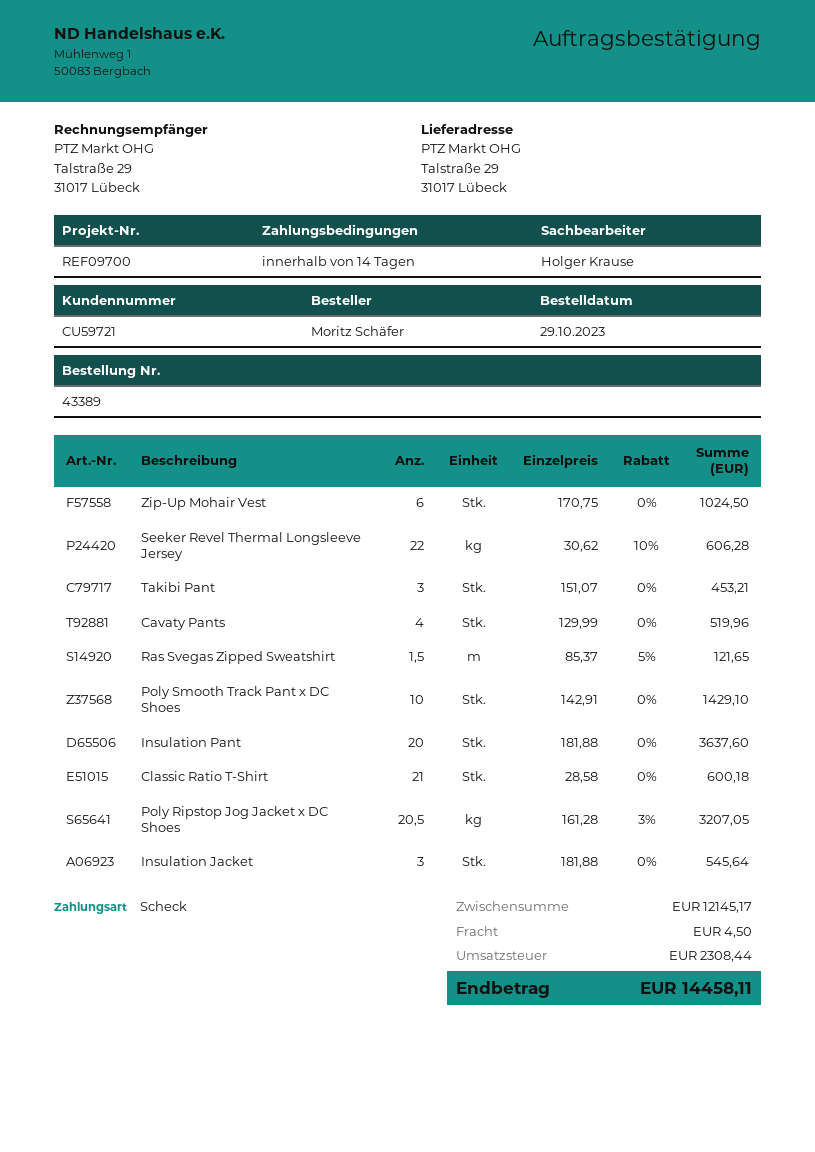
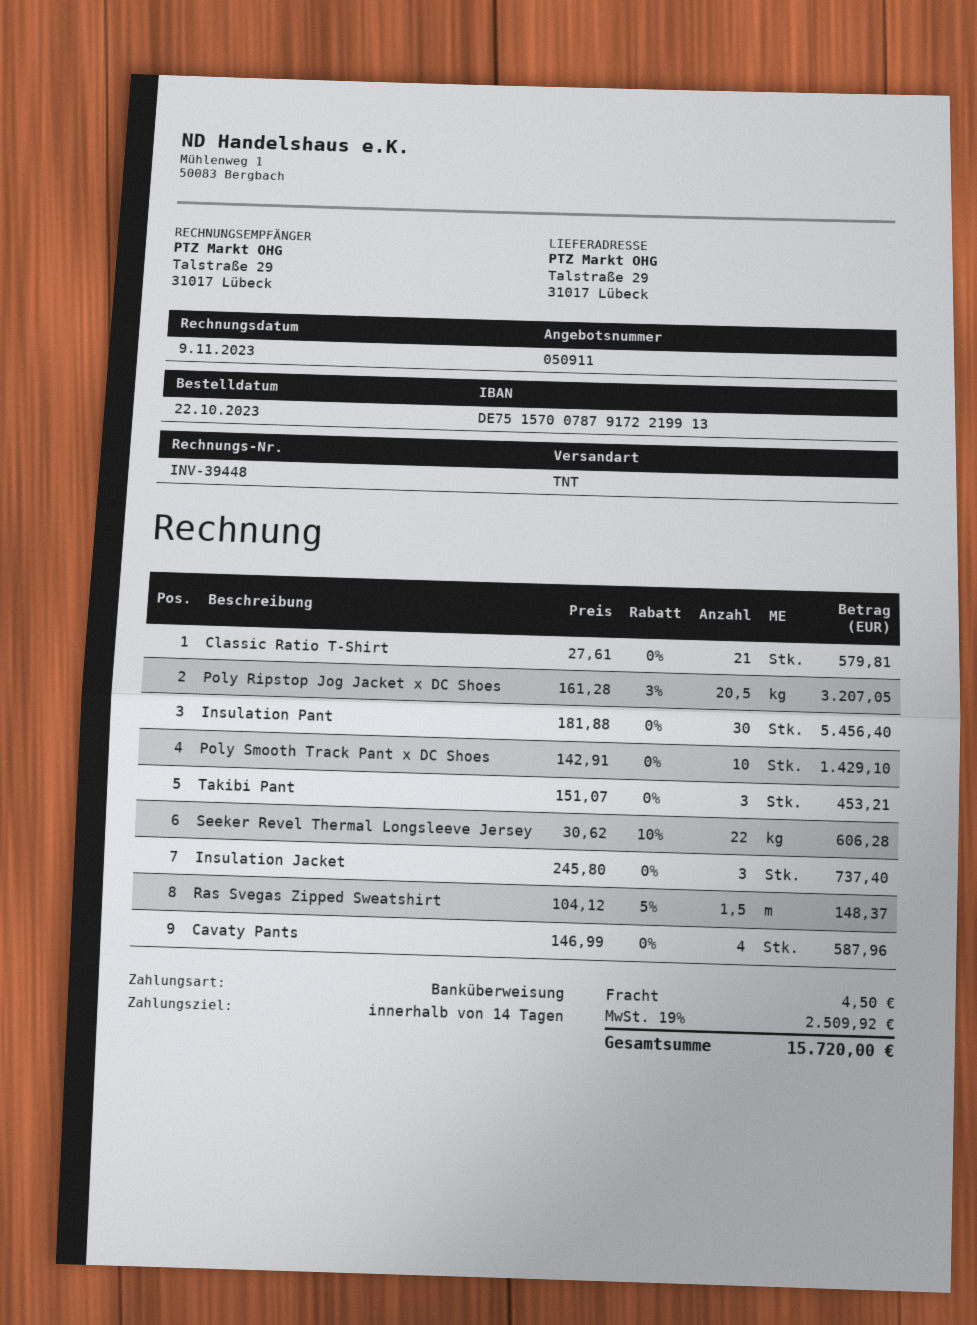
order date: 2023-10-29 -> 2023-10-22
payment method: cheque -> bank transfer
Zip-Up Mohair Vest: 6 x 170.75 = 1024.50 -> none
Cavaty Pants: 4 x 129.99 = 519.96 -> 4 x 146.99 = 587.96
Ras Svegas Zipped Sweatshirt: 1.5 x 85.37 - 5% = 121.65 -> 1.5 x 104.12 - 5% = 148.37
Insulation Pant: 20 x 181.88 = 3637.60 -> 30 x 181.88 = 5456.40
Classic Ratio T-Shirt: 21 x 28.58 = 600.18 -> 21 x 27.61 = 579.81
Insulation Jacket: 3 x 181.88 = 545.64 -> 3 x 245.80 = 737.40
tax: 2308.44 -> 2509.92
total: 14458.11 -> 15720.00

